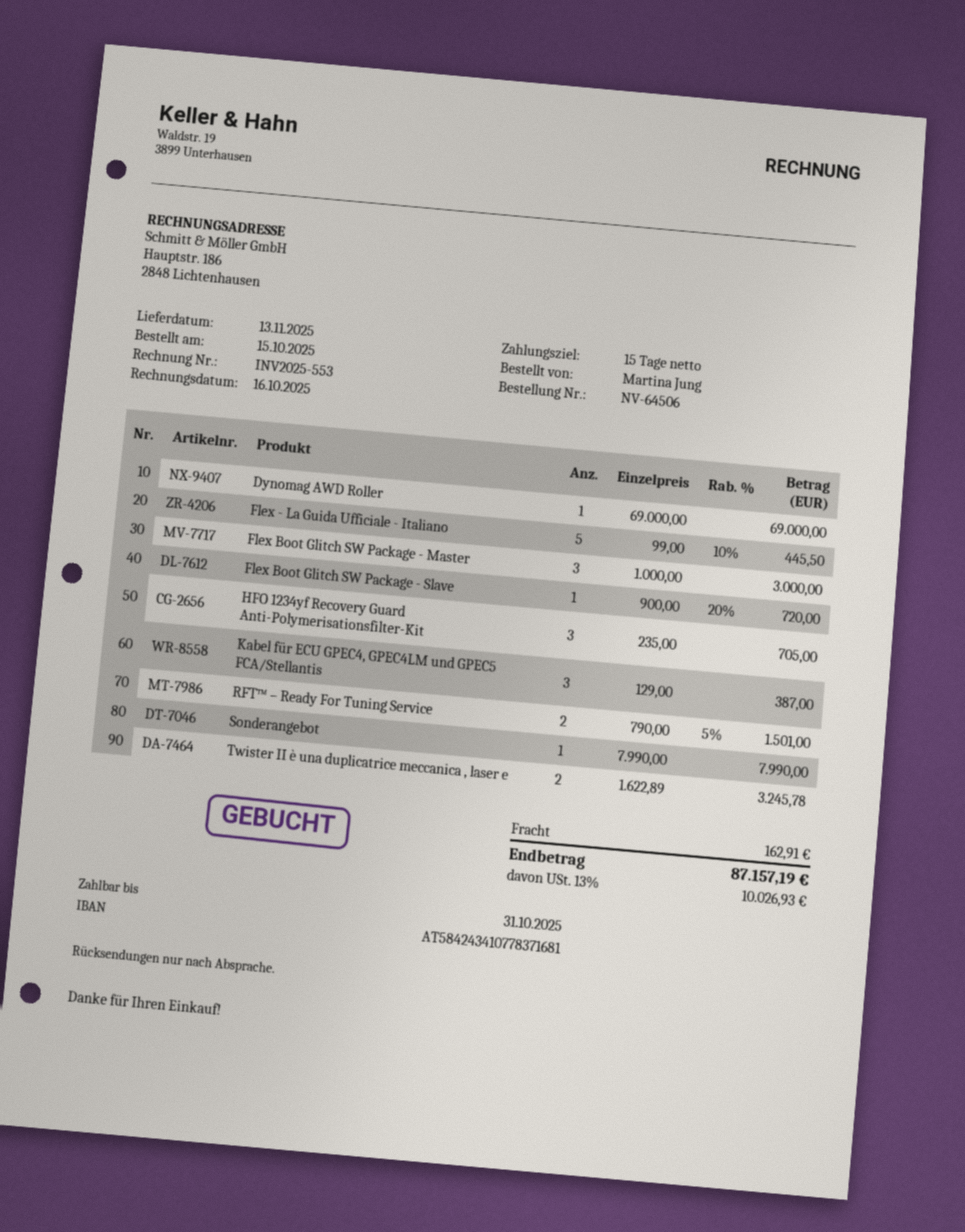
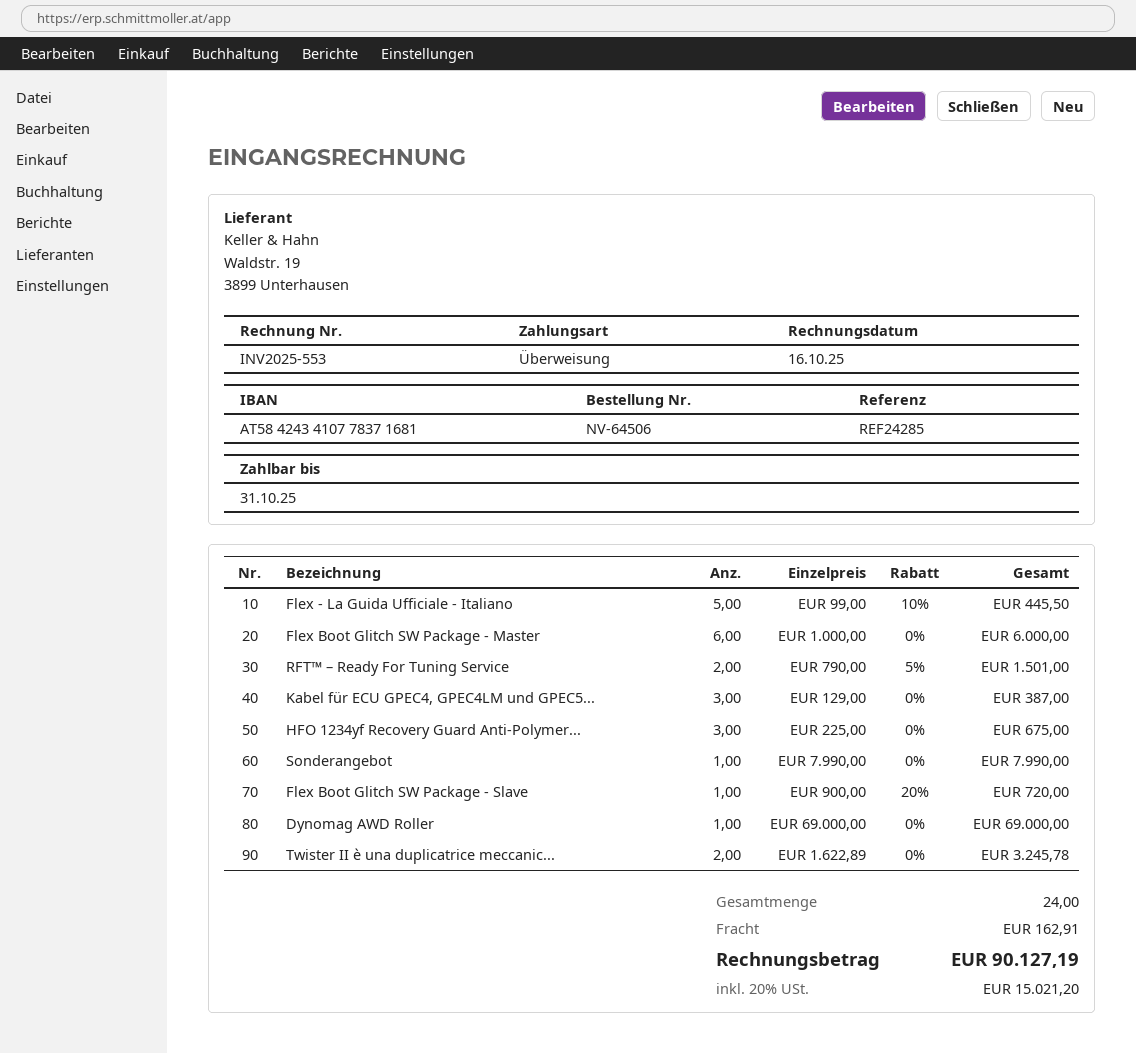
Flex Boot Glitch SW Package - Master: 3 x 1000.00 = 3000.00 -> 6 x 1000.00 = 6000.00
HFO 1234yf Recovery Guard Anti-Polymerisationsfilter-Kit: 3 x 235.00 = 705.00 -> 3 x 225.00 = 675.00
tax: 13% = 10026.93 -> 20% = 15021.20
total: 87157.19 -> 90127.19

